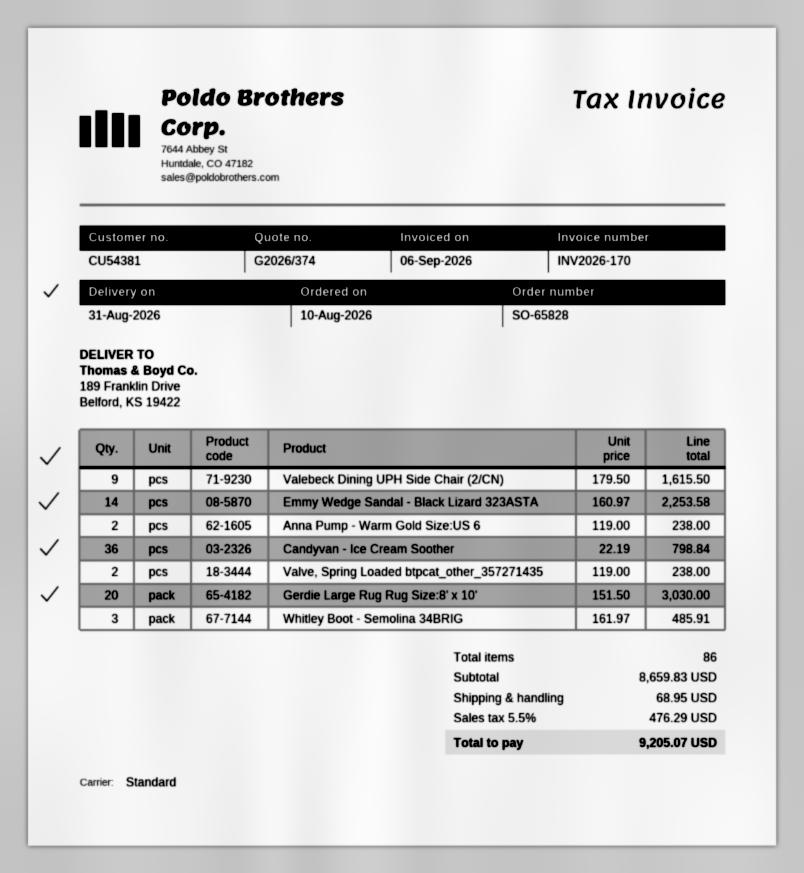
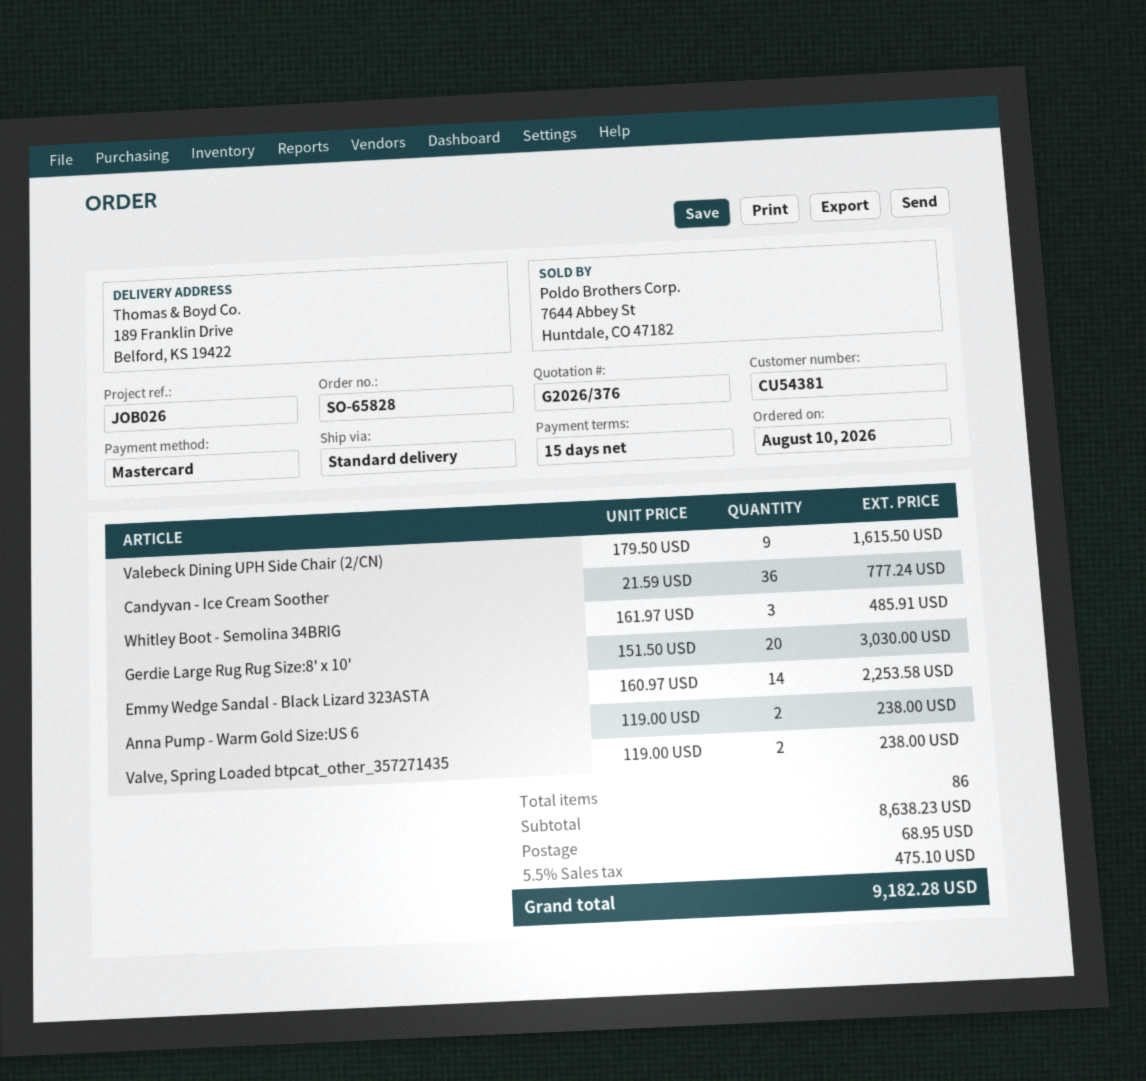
quote number: G2026/374 -> G2026/376
Candyvan - Ice Cream Soother: 36 x 22.19 = 798.84 -> 36 x 21.59 = 777.24
subtotal: 8659.83 -> 8638.23
tax: 5.5% = 476.29 -> 5.5% = 475.10
total: 9205.07 -> 9182.28

